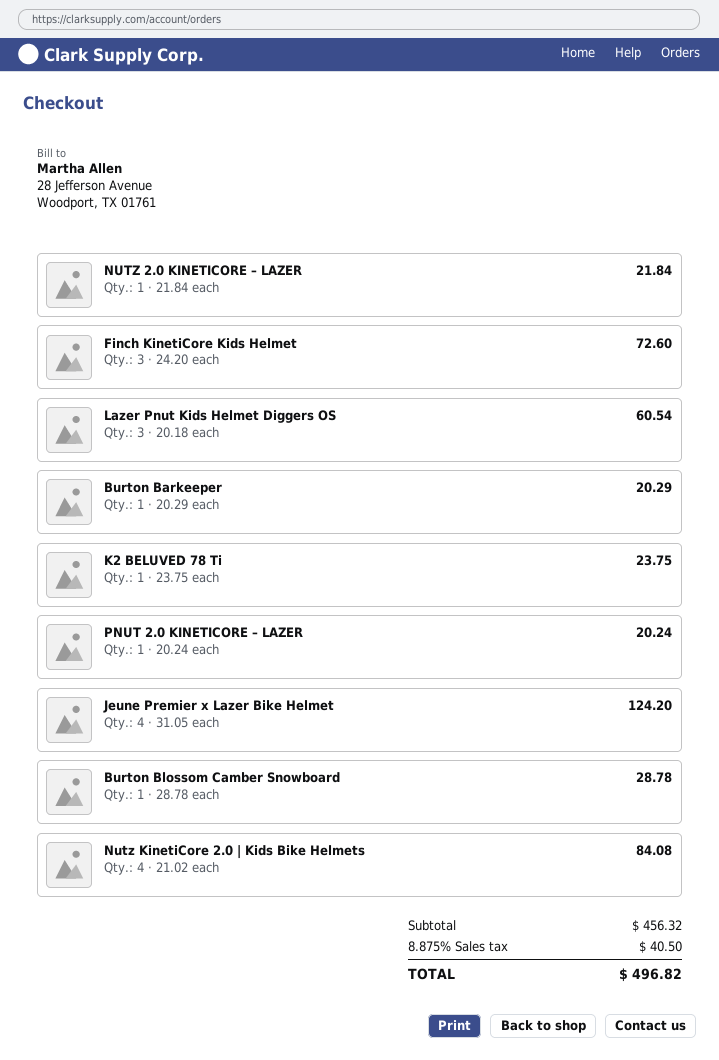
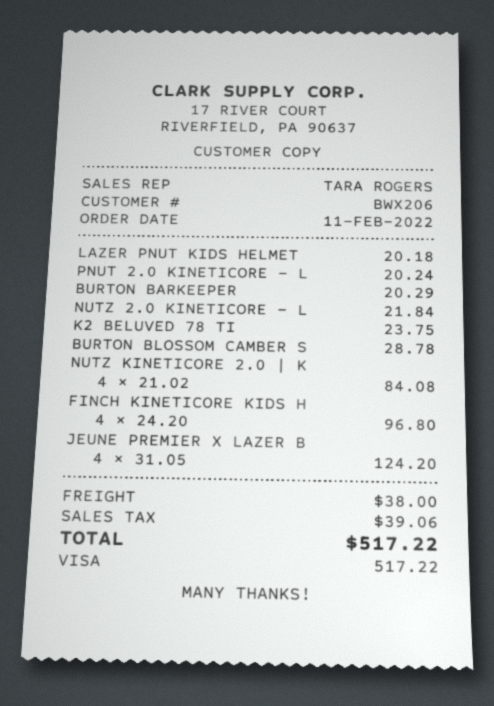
Finch KinetiCore Kids Helmet: 3 x 24.20 = 72.60 -> 4 x 24.20 = 96.80
Lazer Pnut Kids Helmet Diggers OS: 3 x 20.18 = 60.54 -> 1 x 20.18 = 20.18
shipping: none -> 38.00
tax: 40.50 -> 39.06
total: 496.82 -> 517.22

